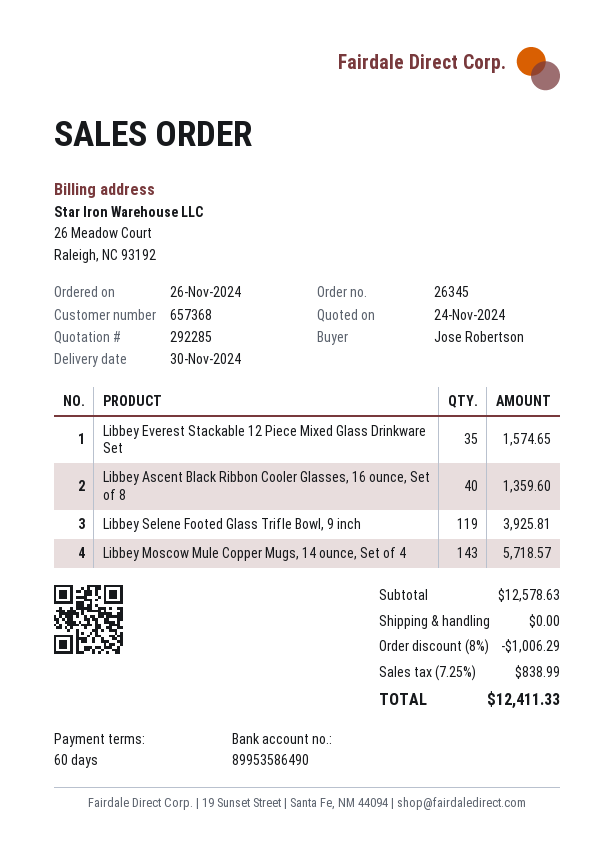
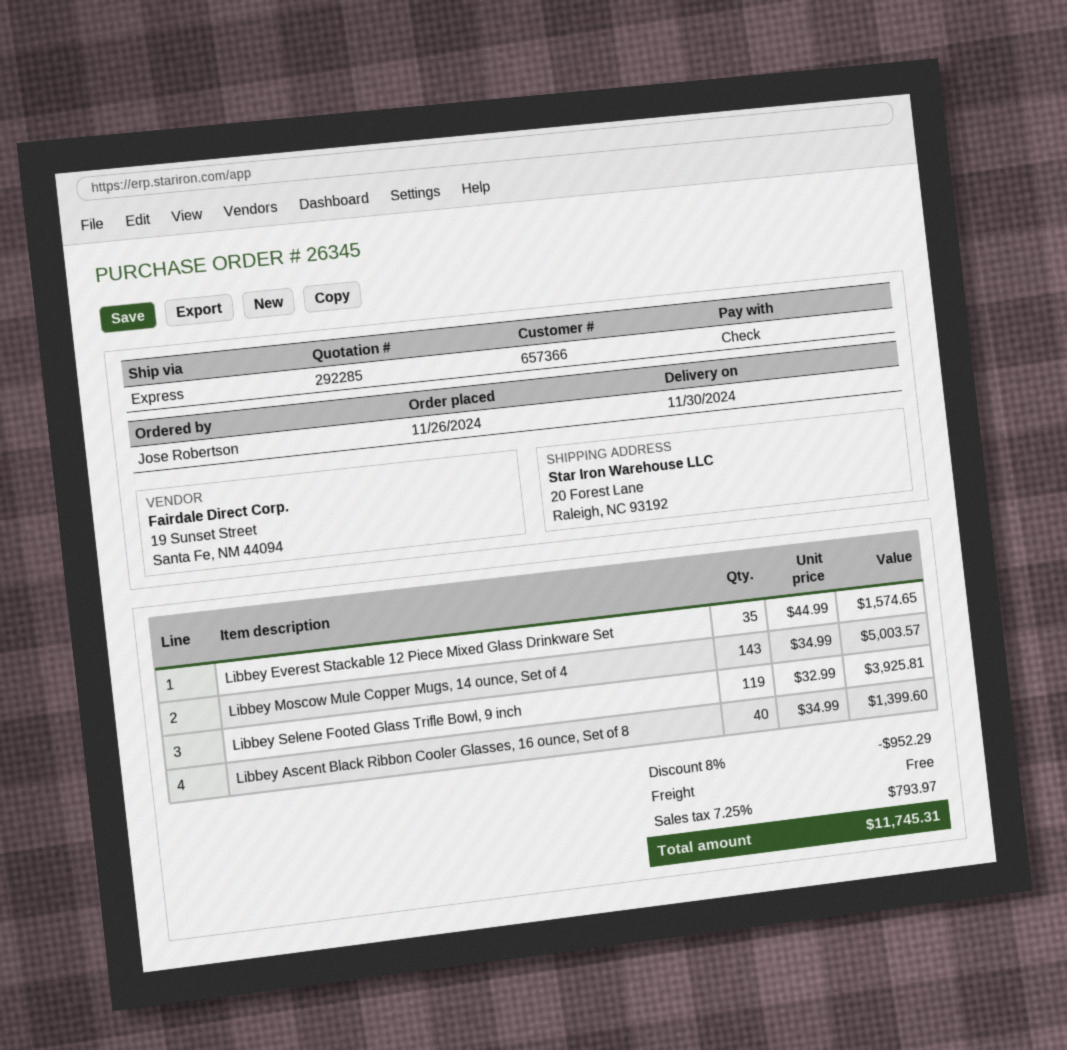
customer number: 657368 -> 657366
Libbey Ascent Black Ribbon Cooler Glasses, 16 ounce, Set of 8: 40 for 1359.60 -> 40 for 1399.60
Libbey Moscow Mule Copper Mugs, 14 ounce, Set of 4: 143 for 5718.57 -> 143 for 5003.57
discount: 8% = 1006.29 -> 8% = 952.29
tax: 7.25% = 838.99 -> 7.25% = 793.97
total: 12411.33 -> 11745.31

